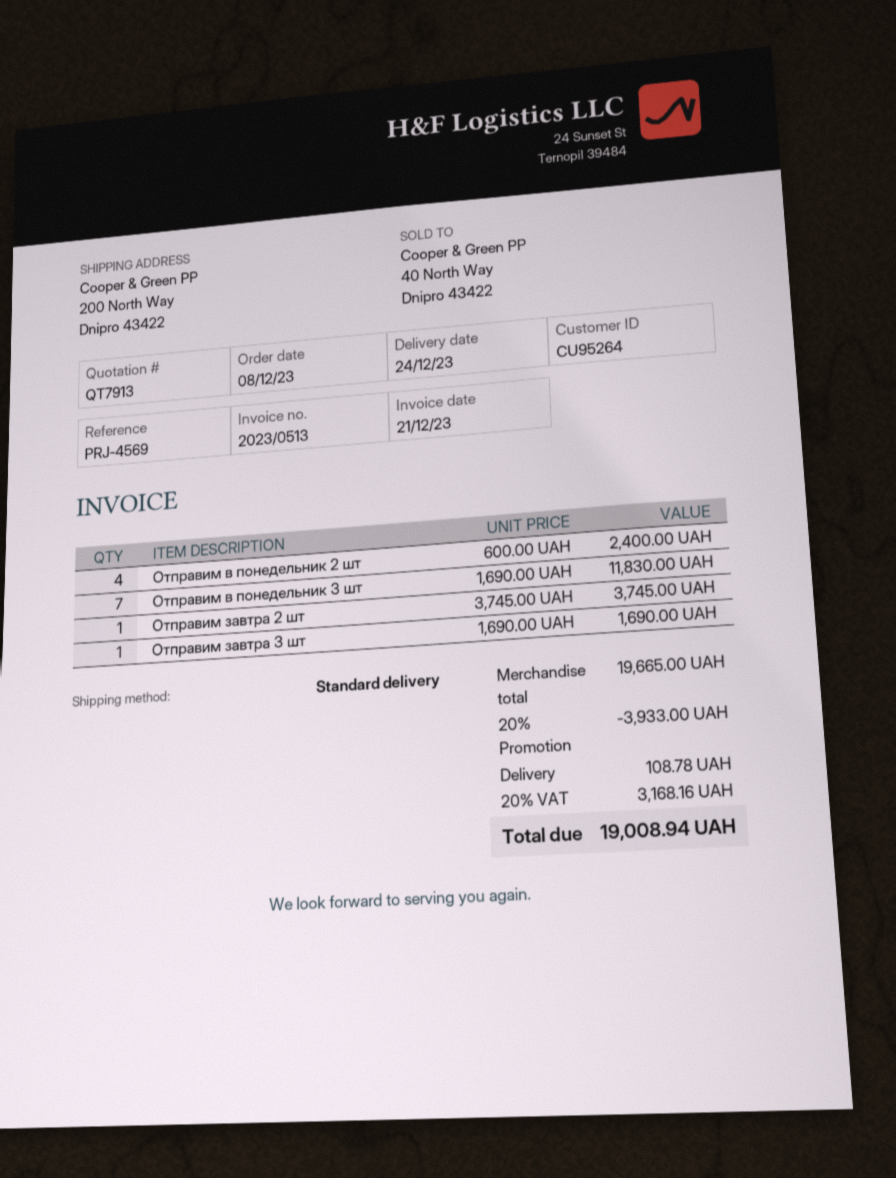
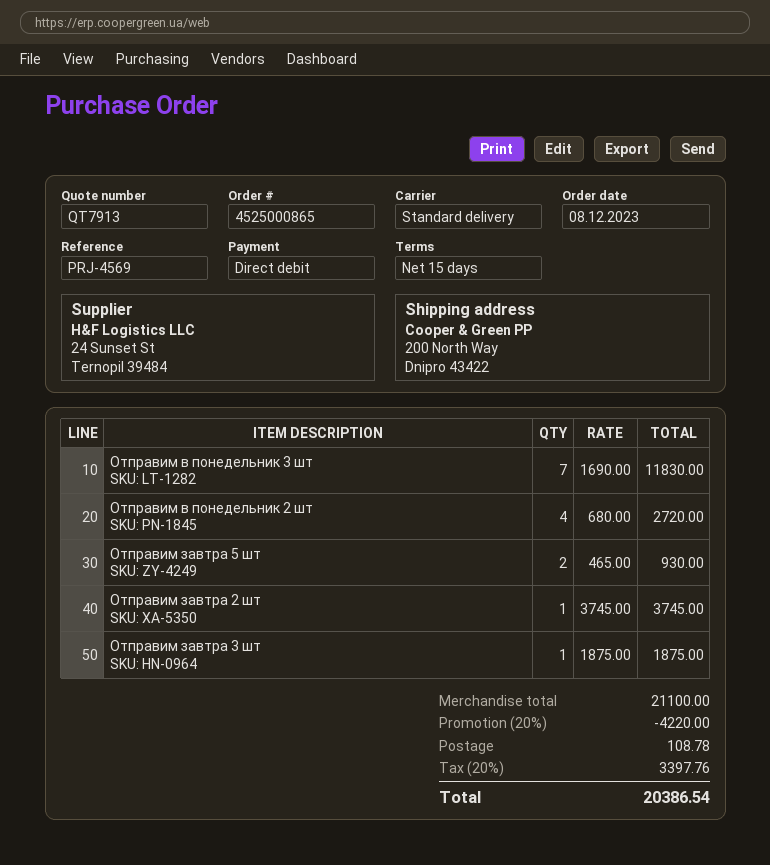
Отправим в понедельник 2 шт: 4 x 600.00 = 2400.00 -> 4 x 680.00 = 2720.00
Отправим завтра 3 шт: 1 x 1690.00 = 1690.00 -> 1 x 1875.00 = 1875.00
Отправим завтра 5 шт: none -> 2 x 465.00 = 930.00
subtotal: 19665.00 -> 21100.00
discount: 20% = 3933.00 -> 20% = 4220.00
tax: 20% = 3168.16 -> 20% = 3397.76
total: 19008.94 -> 20386.54

